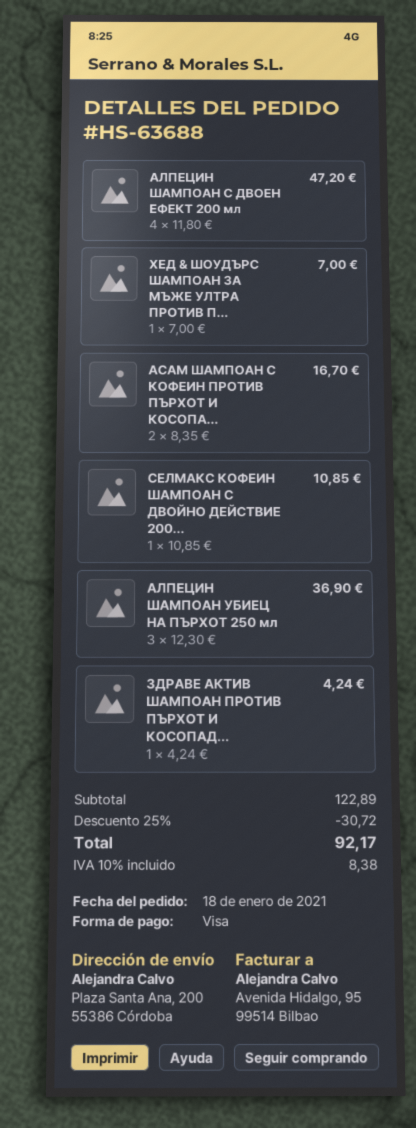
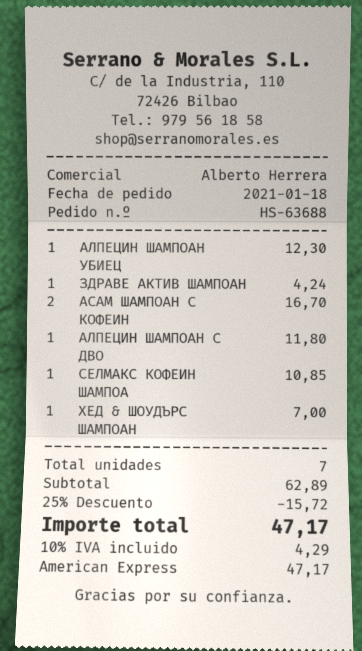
payment method: Visa -> American Express
АЛПЕЦИН ШАМПОАН С ДВОЕН ЕФЕКТ 200 мл: 4 for 47.20 -> 1 for 11.80
АЛПЕЦИН ШАМПОАН УБИЕЦ НА ПЪРХОТ 250 мл: 3 for 36.90 -> 1 for 12.30
subtotal: 122.89 -> 62.89
discount: 25% = 30.72 -> 25% = 15.72
tax: 10% = 8.38 -> 10% = 4.29
total: 92.17 -> 47.17

